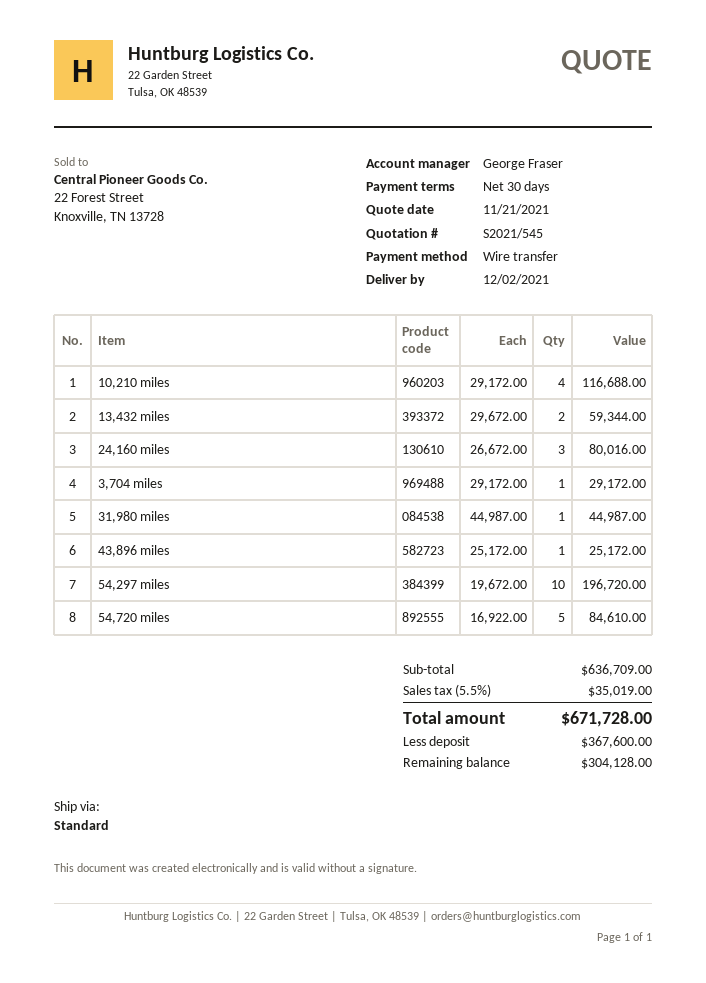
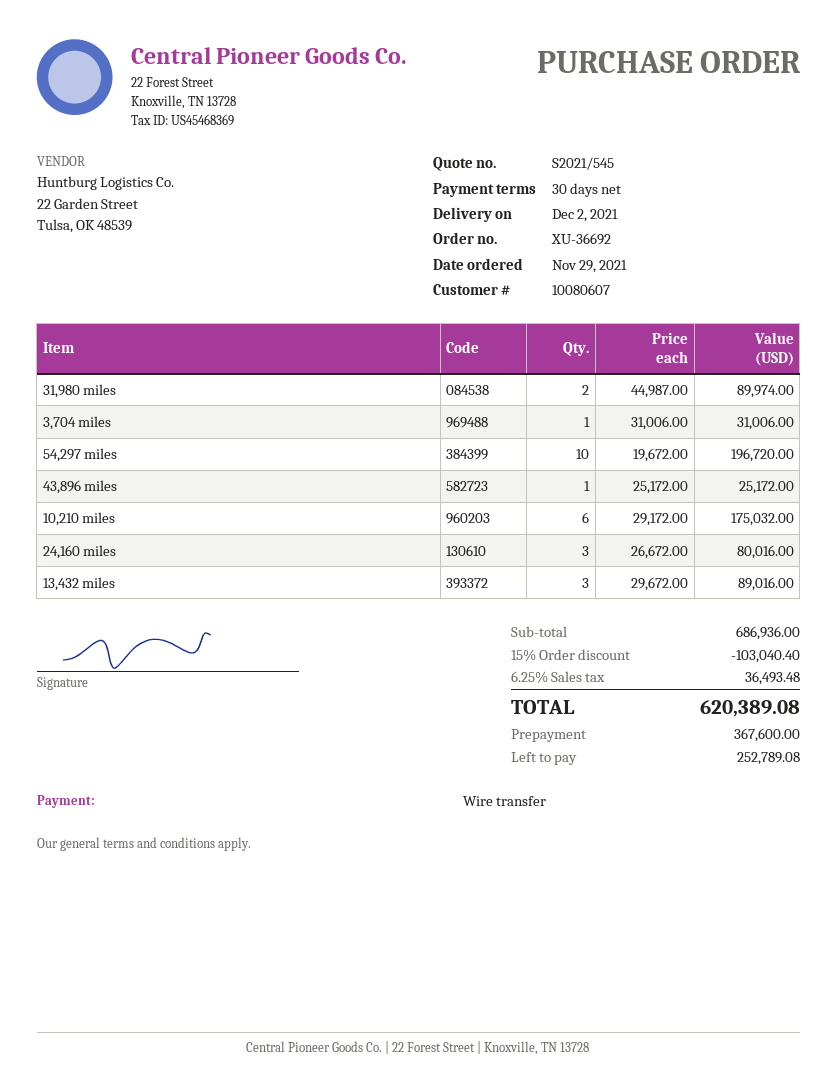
10,210 miles: 4 x 29172.00 = 116688.00 -> 6 x 29172.00 = 175032.00
13,432 miles: 2 x 29672.00 = 59344.00 -> 3 x 29672.00 = 89016.00
3,704 miles: 1 x 29172.00 = 29172.00 -> 1 x 31006.00 = 31006.00
31,980 miles: 1 x 44987.00 = 44987.00 -> 2 x 44987.00 = 89974.00
54,720 miles: 5 x 16922.00 = 84610.00 -> none
subtotal: 636709.00 -> 686936.00
discount: none -> 15% = 103040.40
tax: 5.5% = 35019.00 -> 6.25% = 36493.48
total: 671728.00 -> 620389.08
balance: 304128.00 -> 252789.08

